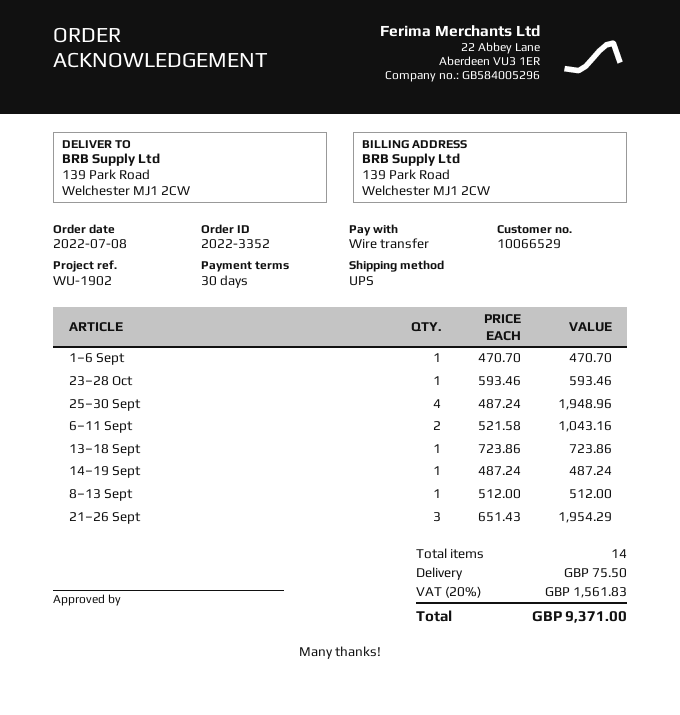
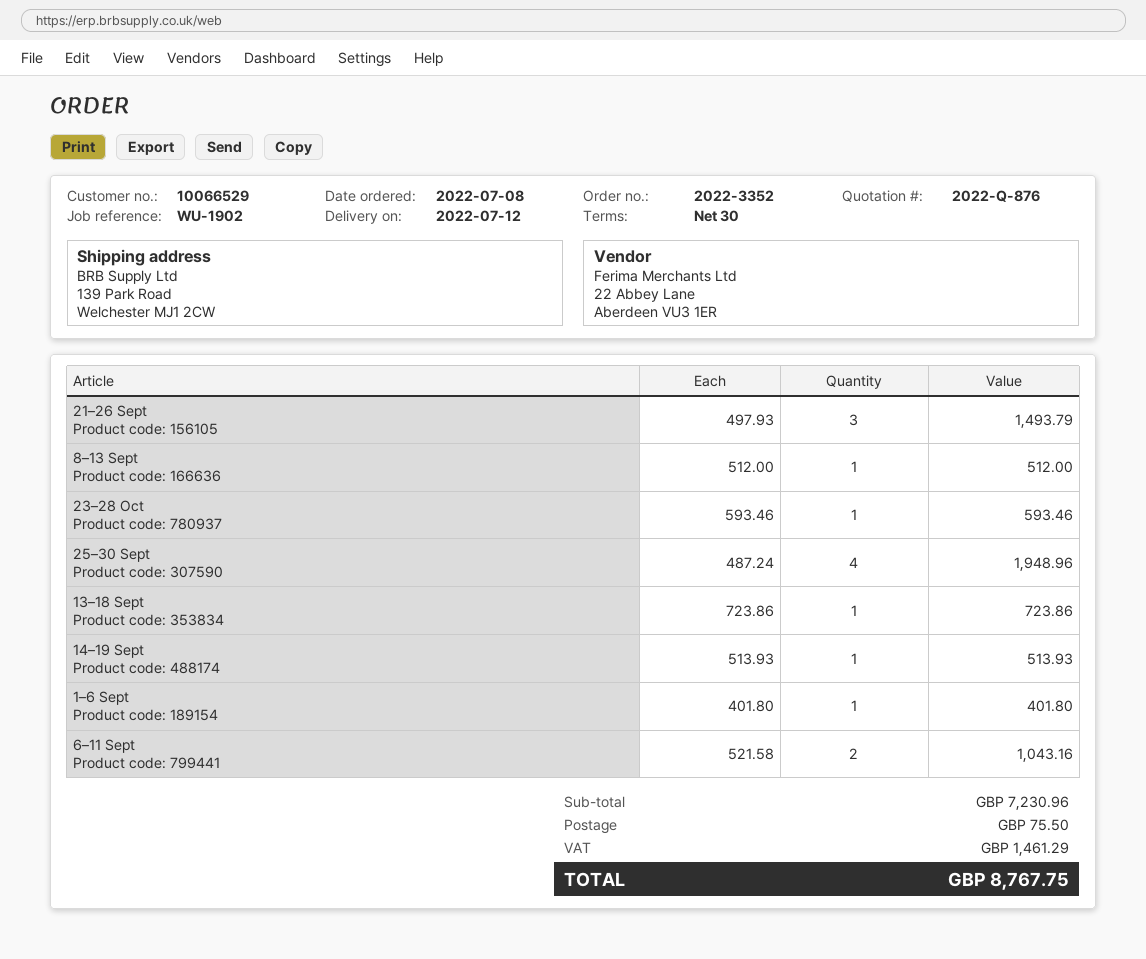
1–6 Sept: 1 x 470.70 = 470.70 -> 1 x 401.80 = 401.80
14–19 Sept: 1 x 487.24 = 487.24 -> 1 x 513.93 = 513.93
21–26 Sept: 3 x 651.43 = 1954.29 -> 3 x 497.93 = 1493.79
tax: 1561.83 -> 1461.29
total: 9371.00 -> 8767.75

